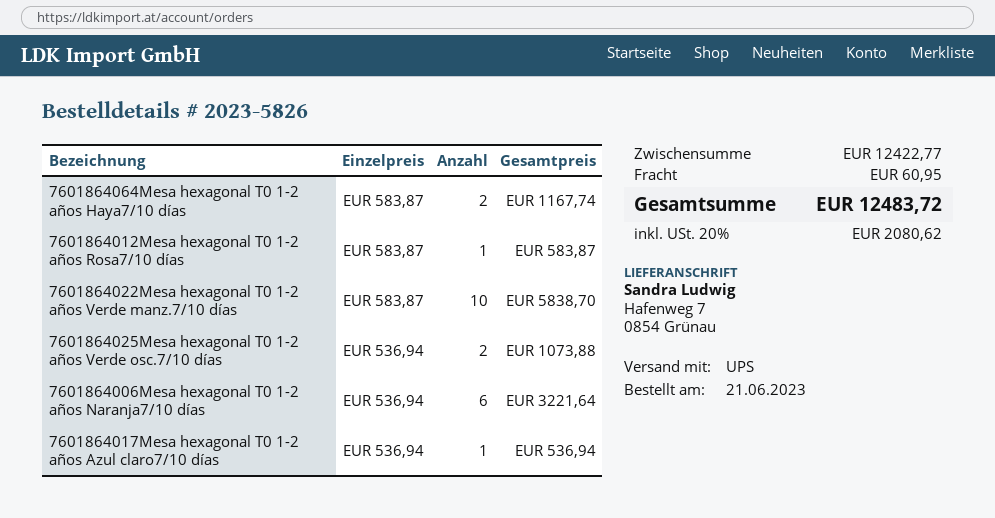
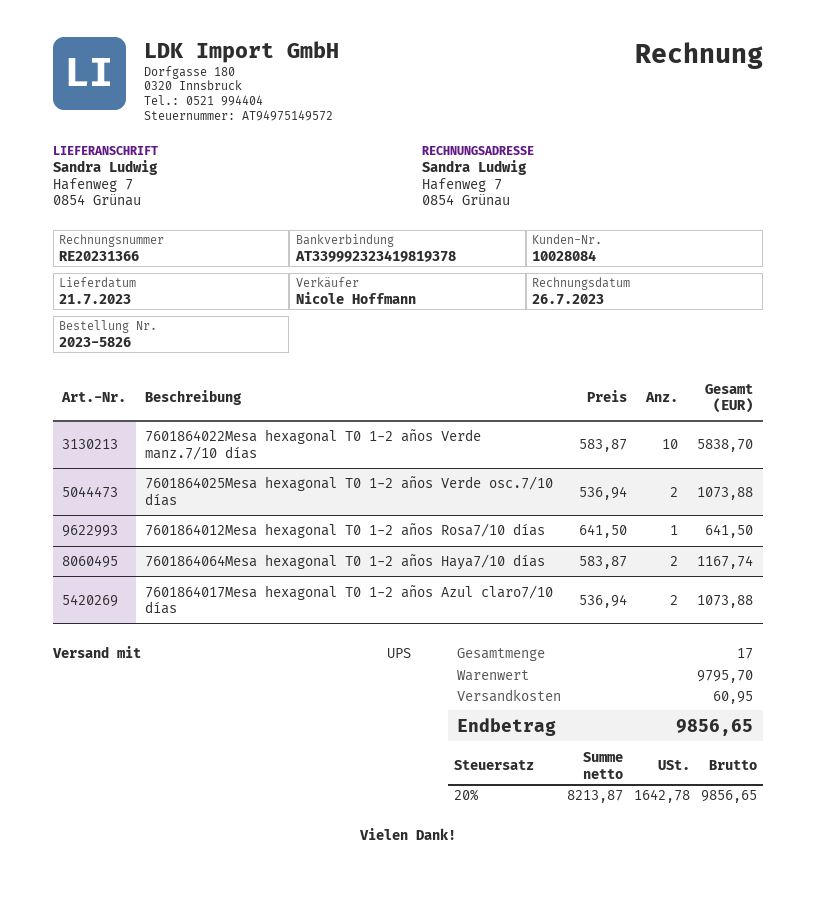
7601864012Mesa hexagonal T0 1-2 años Rosa7/10 días: 1 x 583.87 = 583.87 -> 1 x 641.50 = 641.50
7601864006Mesa hexagonal T0 1-2 años Naranja7/10 días: 6 x 536.94 = 3221.64 -> none
7601864017Mesa hexagonal T0 1-2 años Azul claro7/10 días: 1 x 536.94 = 536.94 -> 2 x 536.94 = 1073.88
subtotal: 12422.77 -> 9795.70
tax: 20% = 2080.62 -> 20% = 1642.78
total: 12483.72 -> 9856.65

